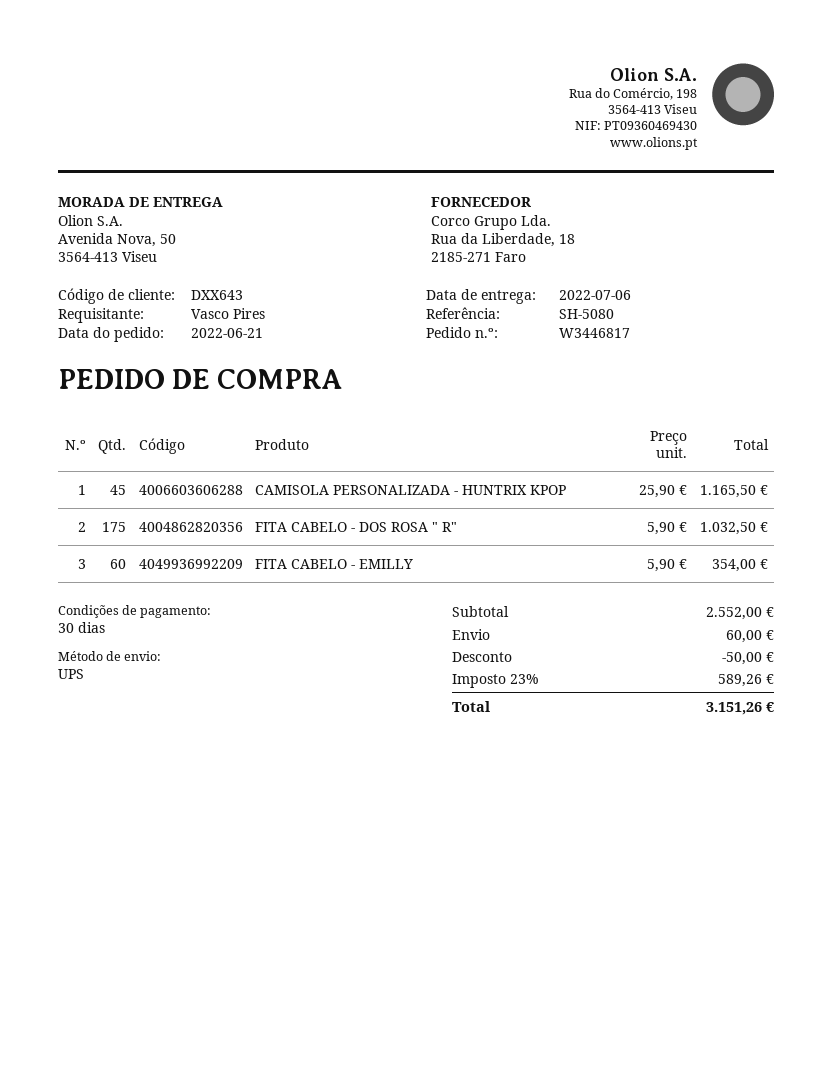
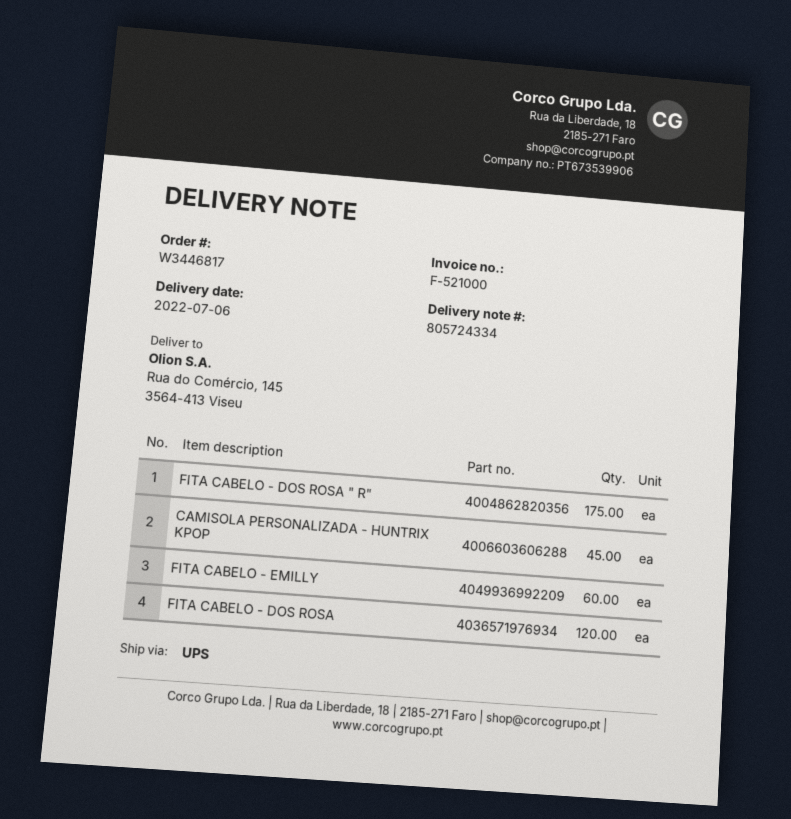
ship to: Avenida Nova, 50, 3564-413 Viseu -> Rua do Comércio, 145, 3564-413 Viseu
FITA CABELO - DOS ROSA: none -> 120

